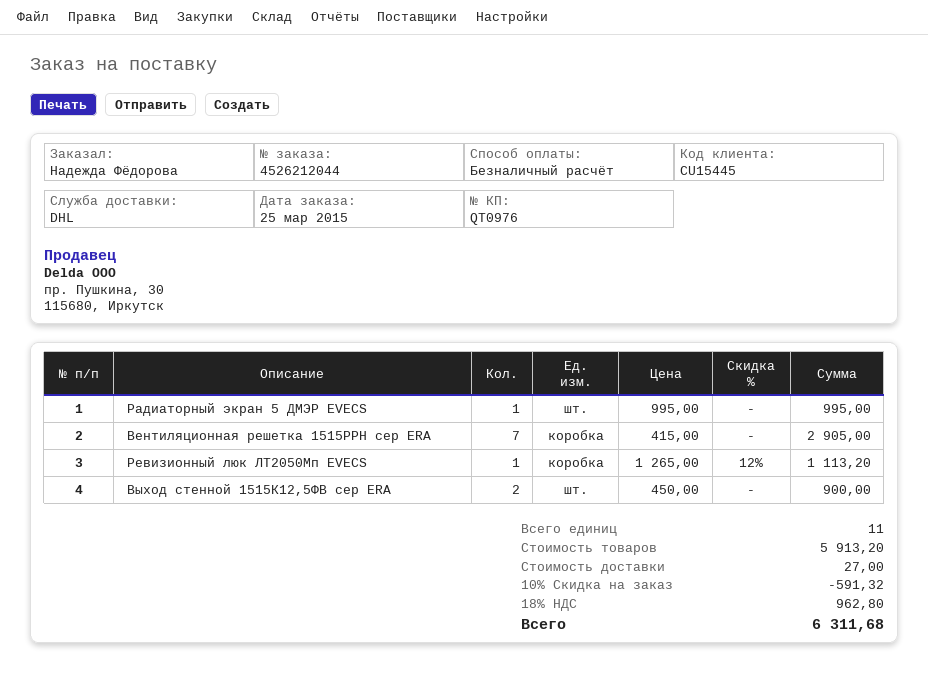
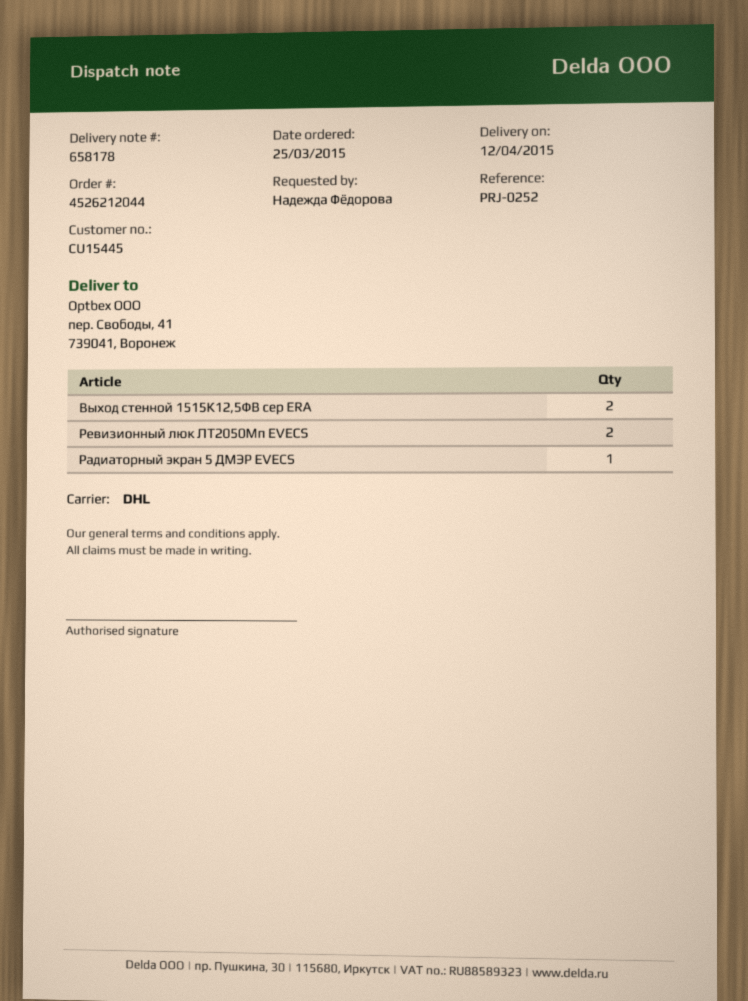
Вентиляционная решетка 1515РРН сер ERA: 7 -> none
Ревизионный люк ЛТ2050Мп EVECS: 1 -> 2

